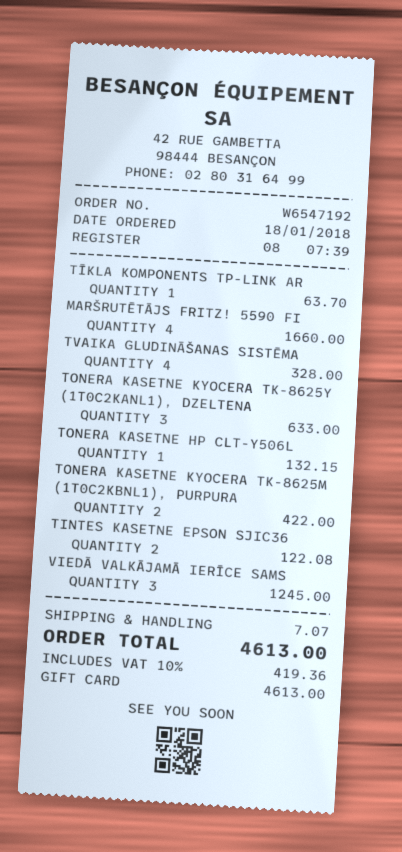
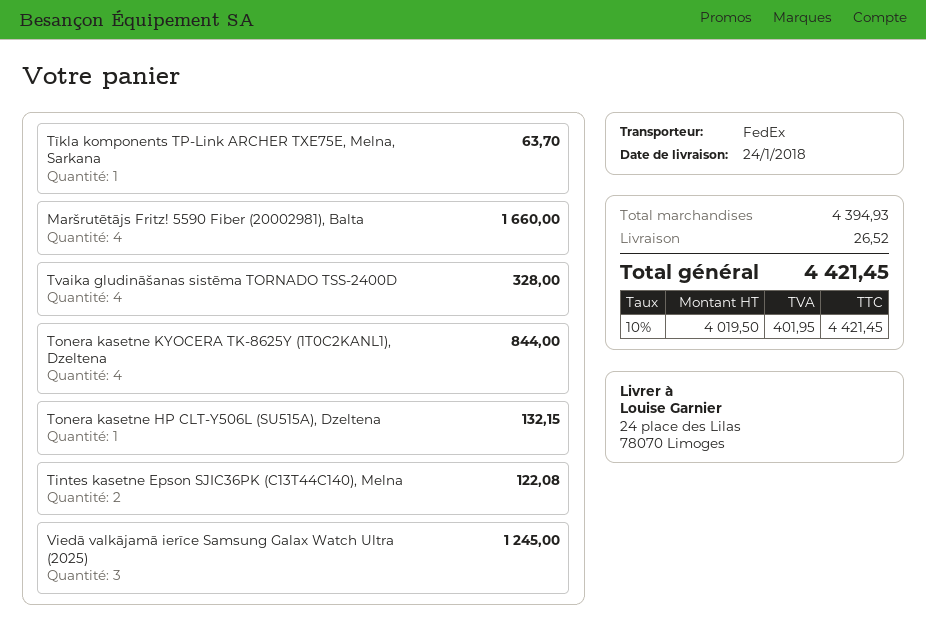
TONERA KASETNE KYOCERA TK-8625Y (1T0C2KANL1), DZELTENA: 3 for 633.00 -> 4 for 844.00
TONERA KASETNE KYOCERA TK-8625M (1T0C2KBNL1), PURPURA: 2 for 422.00 -> none
shipping: 7.07 -> 26.52
tax: 10% = 419.36 -> 10% = 401.95
total: 4613.00 -> 4421.45

